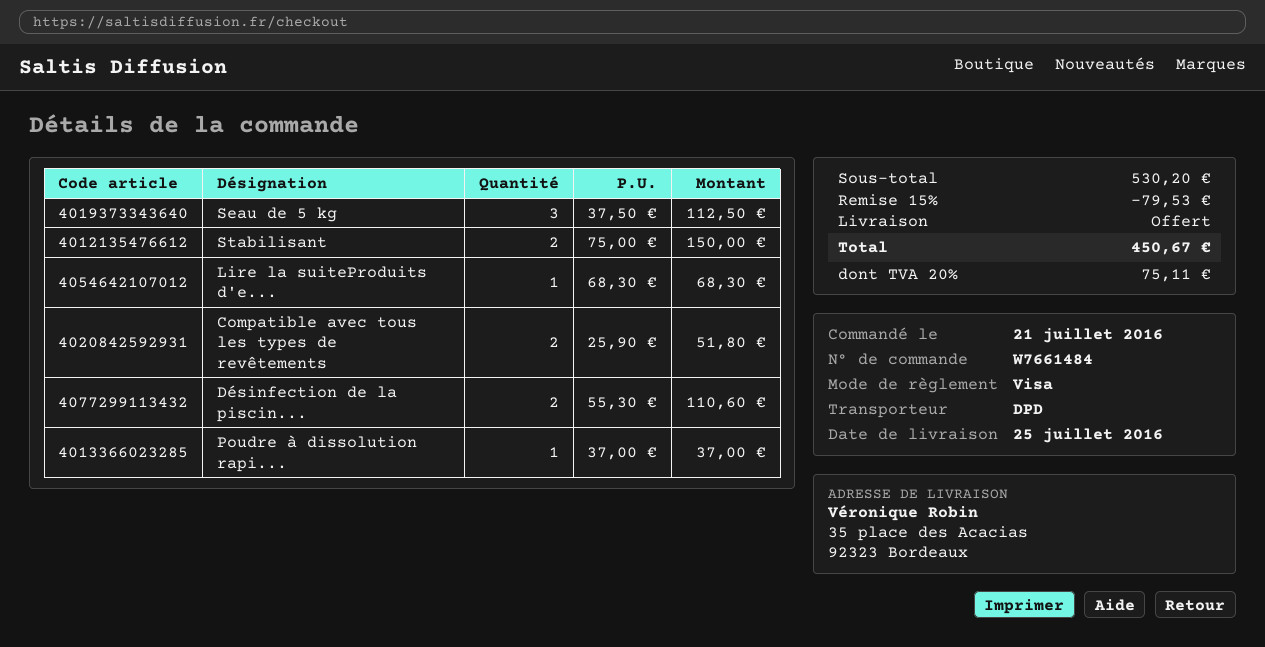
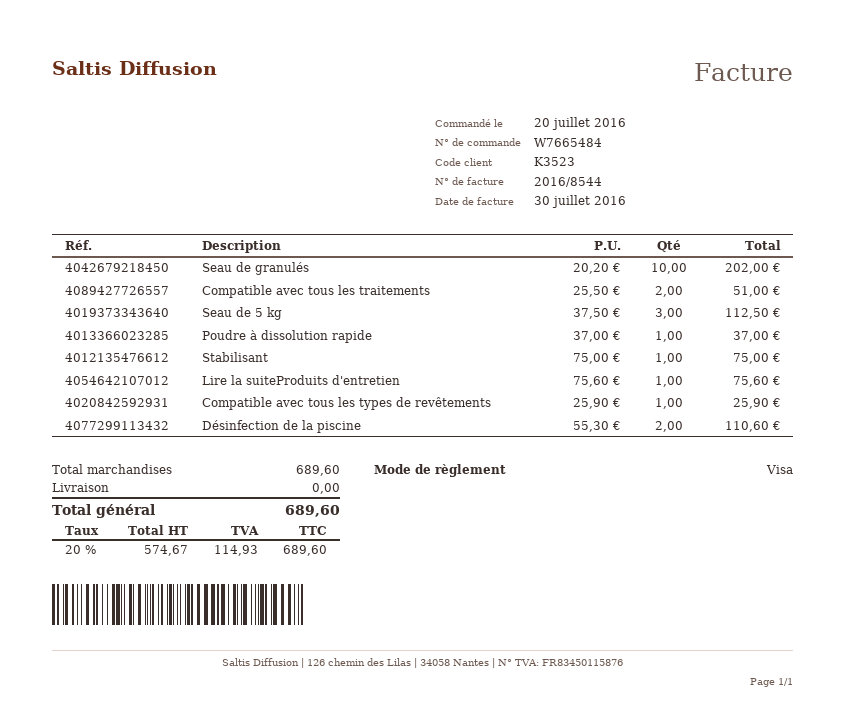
order number: W7661484 -> W7665484
order date: 2016-07-21 -> 2016-07-20
Stabilisant: 2 x 75.00 = 150.00 -> 1 x 75.00 = 75.00
Lire la suiteProduits d'e...: 1 x 68.30 = 68.30 -> 1 x 75.60 = 75.60
Compatible avec tous les types de revêtements: 2 x 25.90 = 51.80 -> 1 x 25.90 = 25.90
Seau de granulés: none -> 10 x 20.20 = 202.00
Compatible avec tous les traitements: none -> 2 x 25.50 = 51.00
subtotal: 530.20 -> 689.60
discount: 15% = 79.53 -> none
tax: 20% = 75.11 -> 20% = 114.93
total: 450.67 -> 689.60

